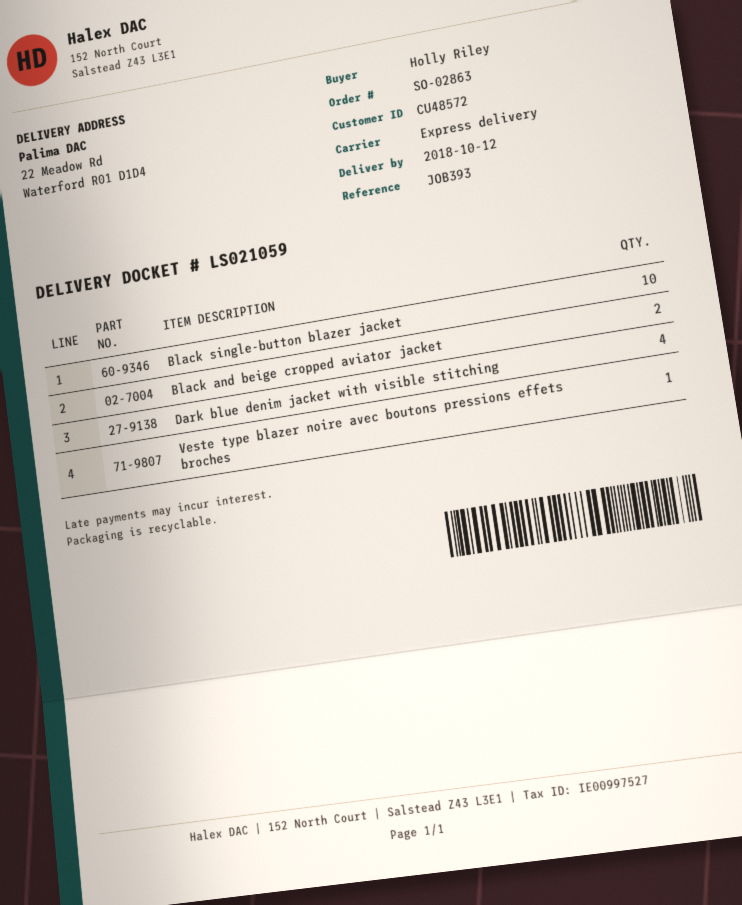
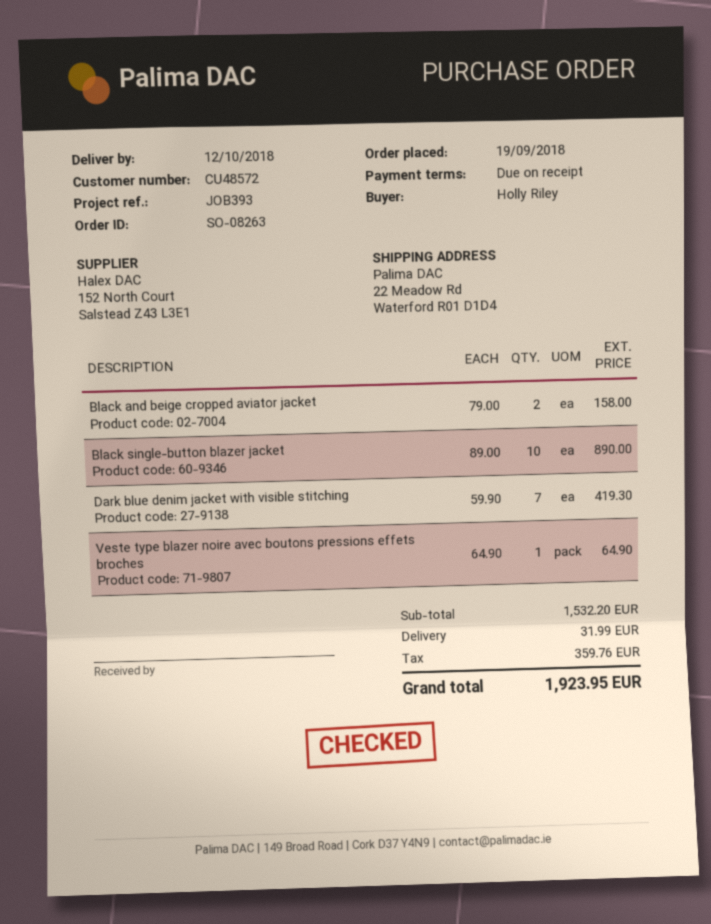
order number: SO-02863 -> SO-08263
Dark blue denim jacket with visible stitching: 4 -> 7

